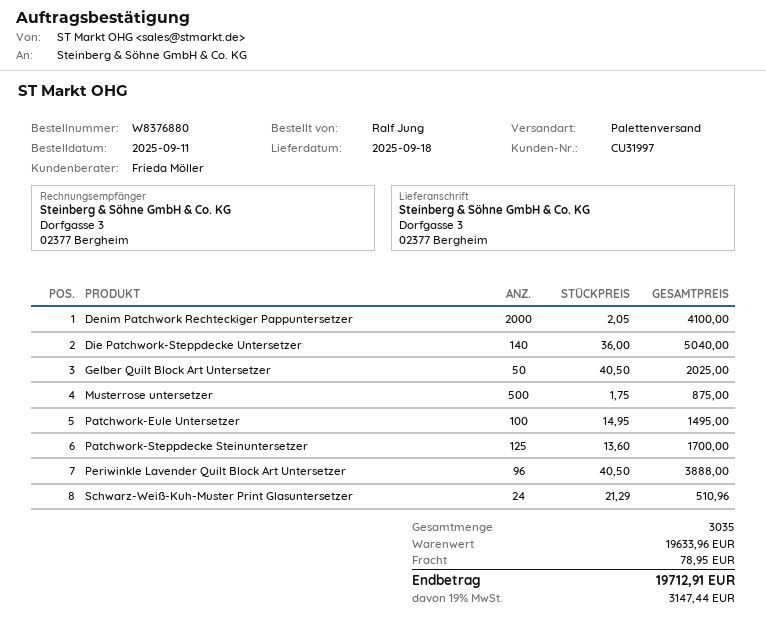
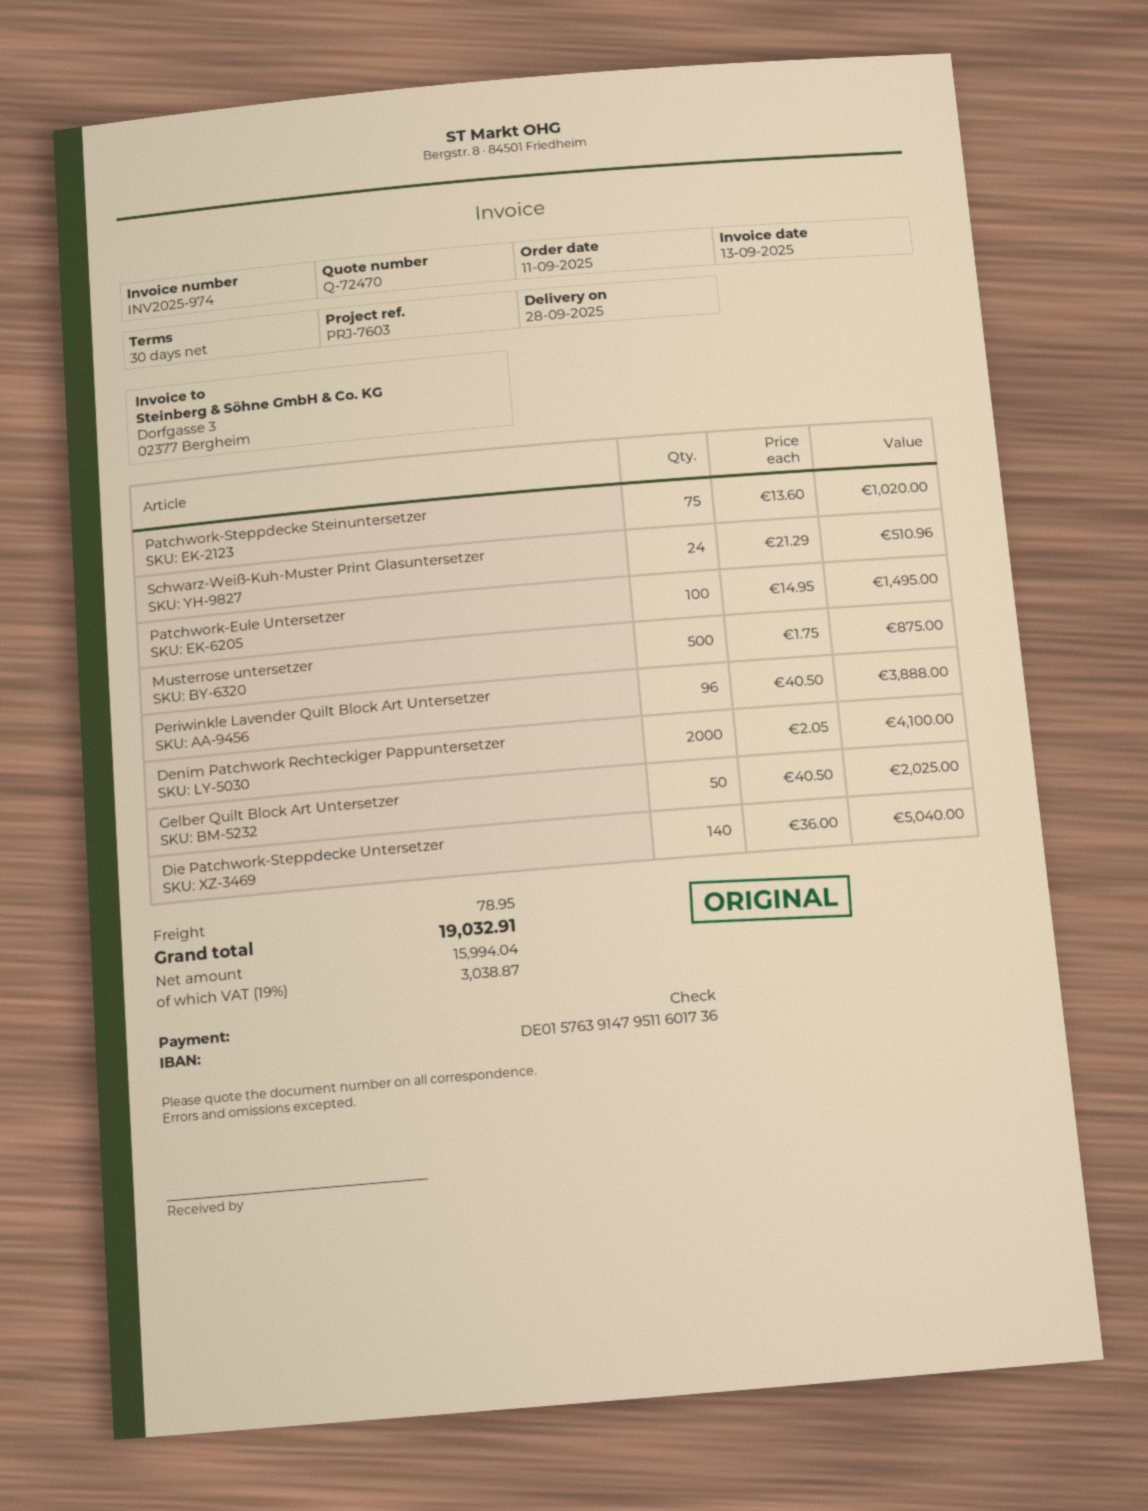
delivery date: 2025-09-18 -> 2025-09-28
Patchwork-Steppdecke Steinuntersetzer: 125 x 13.60 = 1700.00 -> 75 x 13.60 = 1020.00
tax: 19% = 3147.44 -> 19% = 3038.87
total: 19712.91 -> 19032.91

